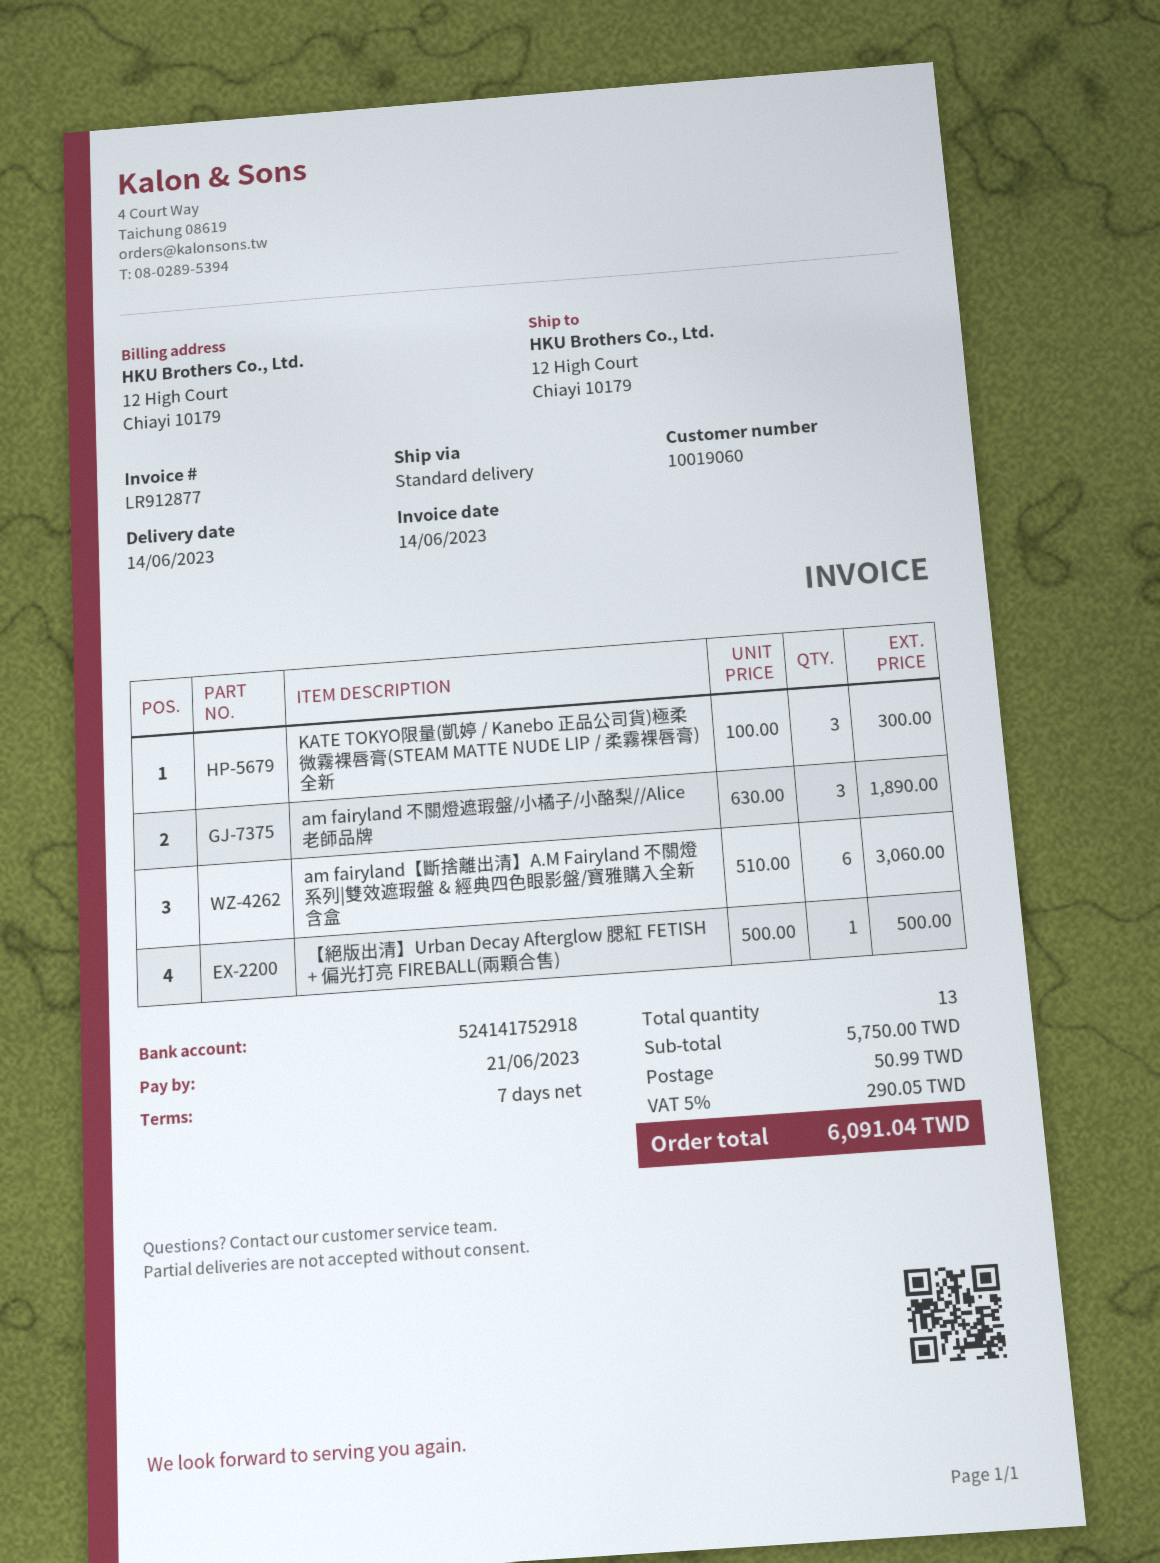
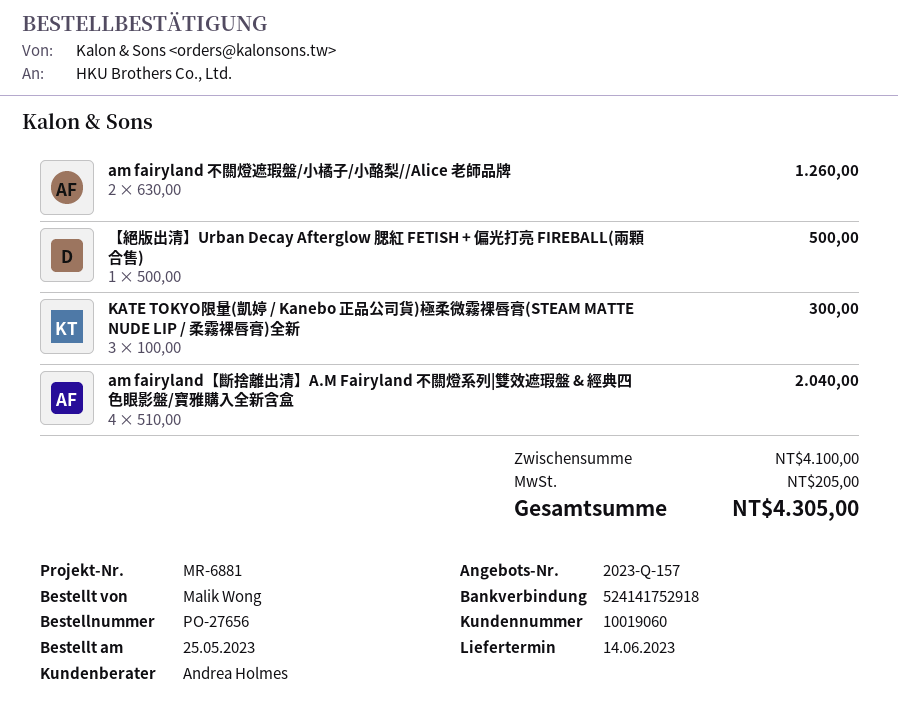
am fairyland 不關燈遮瑕盤/小橘子/小酪梨//Alice 老師品牌: 3 x 630.00 = 1890.00 -> 2 x 630.00 = 1260.00
am fairyland【斷捨離出清】A.M Fairyland 不關燈系列|雙效遮瑕盤 & 經典四色眼影盤/寶雅購入全新含盒: 6 x 510.00 = 3060.00 -> 4 x 510.00 = 2040.00
subtotal: 5750.00 -> 4100.00
shipping: 50.99 -> none
tax: 290.05 -> 205.00
total: 6091.04 -> 4305.00

